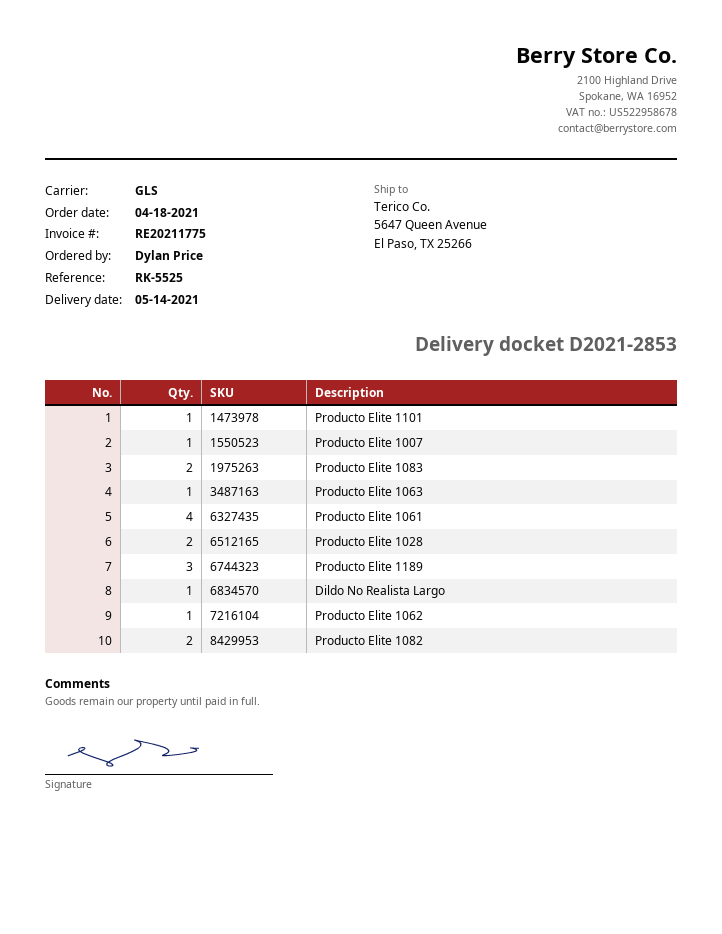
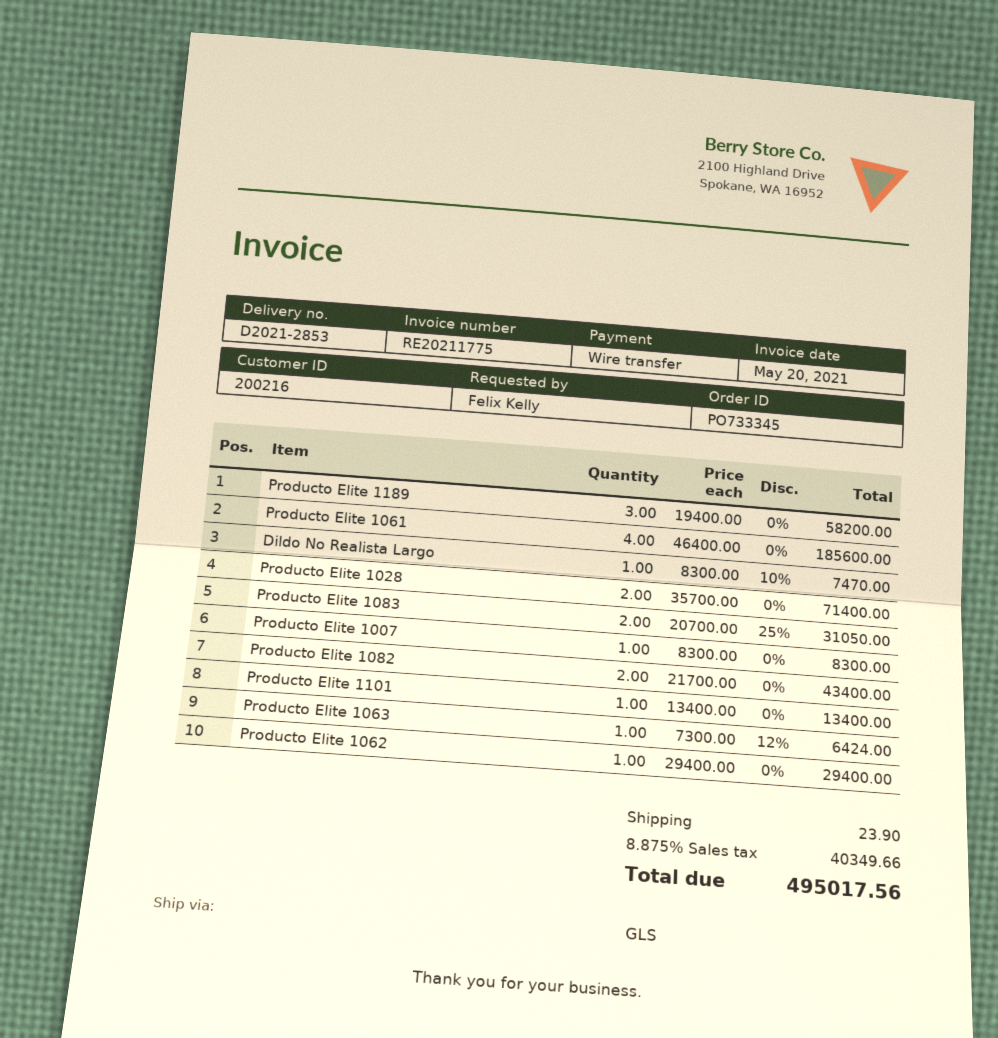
ordered by: Dylan Price -> Felix Kelly

